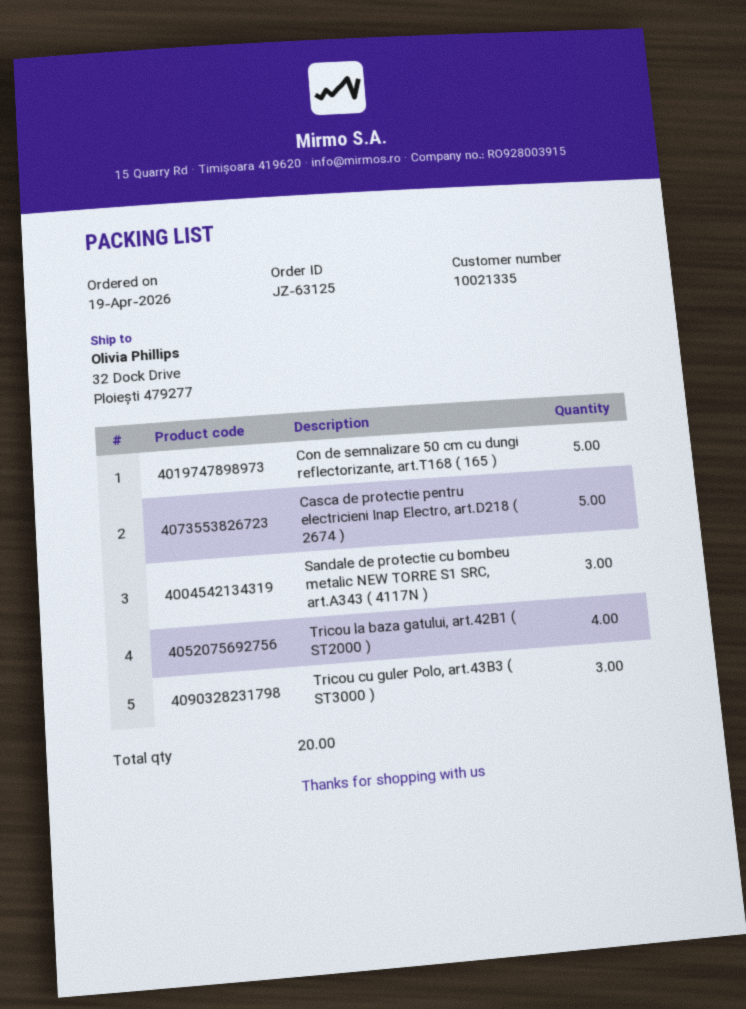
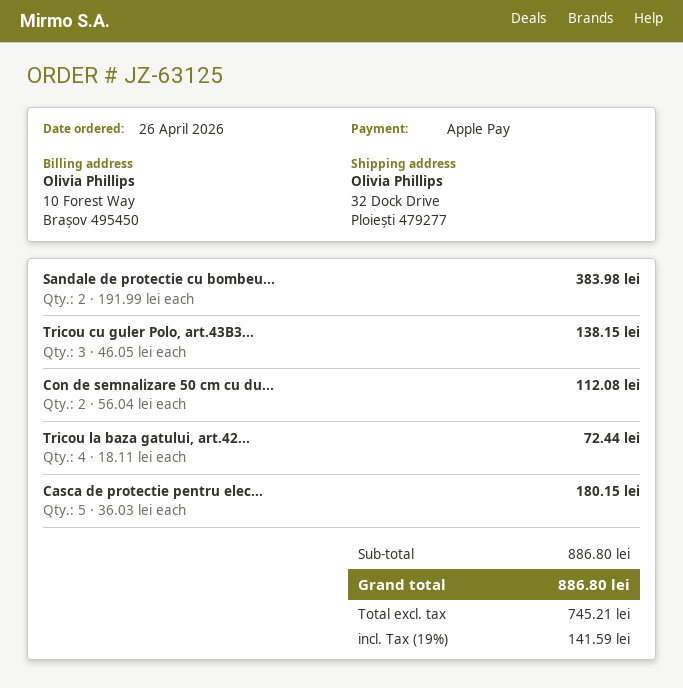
order date: 2026-04-19 -> 2026-04-26
Con de semnalizare 50 cm cu dungi reflectorizante, art.T168 ( 165 ): 5 -> 2
Sandale de protectie cu bombeu metalic NEW TORRE S1 SRC, art.A343 ( 4117N ): 3 -> 2

